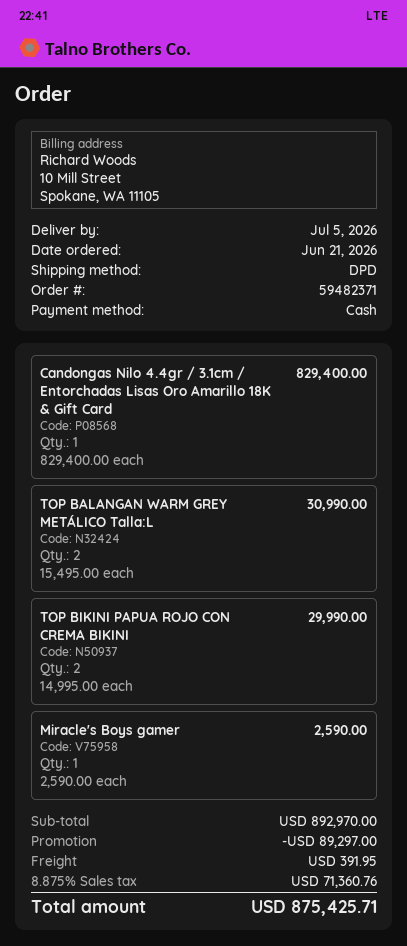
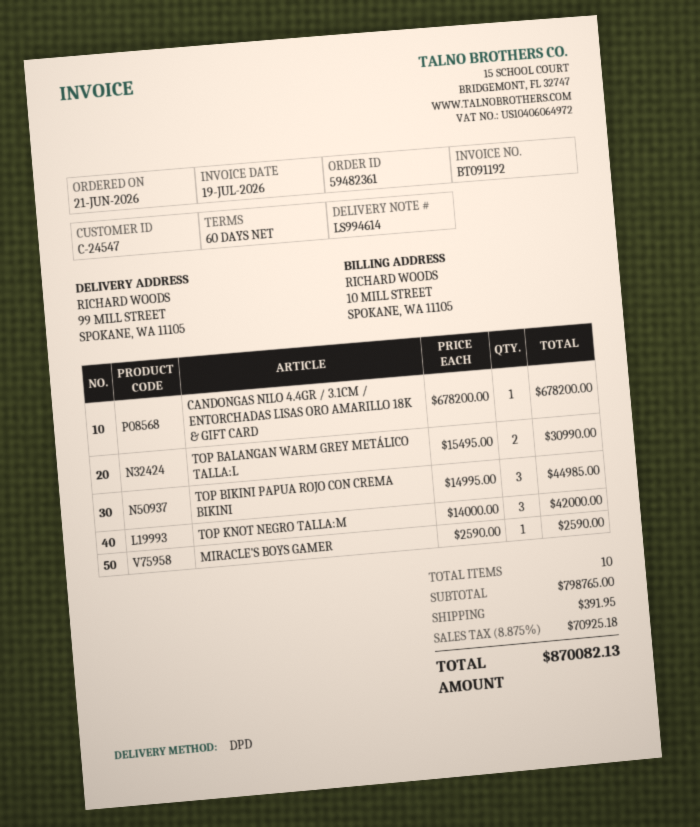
order number: 59482371 -> 59482361
Candongas Nilo 4.4gr / 3.1cm / Entorchadas Lisas Oro Amarillo 18K & Gift Card: 1 x 829400.00 = 829400.00 -> 1 x 678200.00 = 678200.00
TOP BIKINI PAPUA ROJO CON CREMA BIKINI: 2 x 14995.00 = 29990.00 -> 3 x 14995.00 = 44985.00
TOP KNOT NEGRO TALLA:M: none -> 3 x 14000.00 = 42000.00
subtotal: 892970.00 -> 798765.00
discount: 89297.00 -> none
tax: 8.875% = 71360.76 -> 8.875% = 70925.18
total: 875425.71 -> 870082.13

